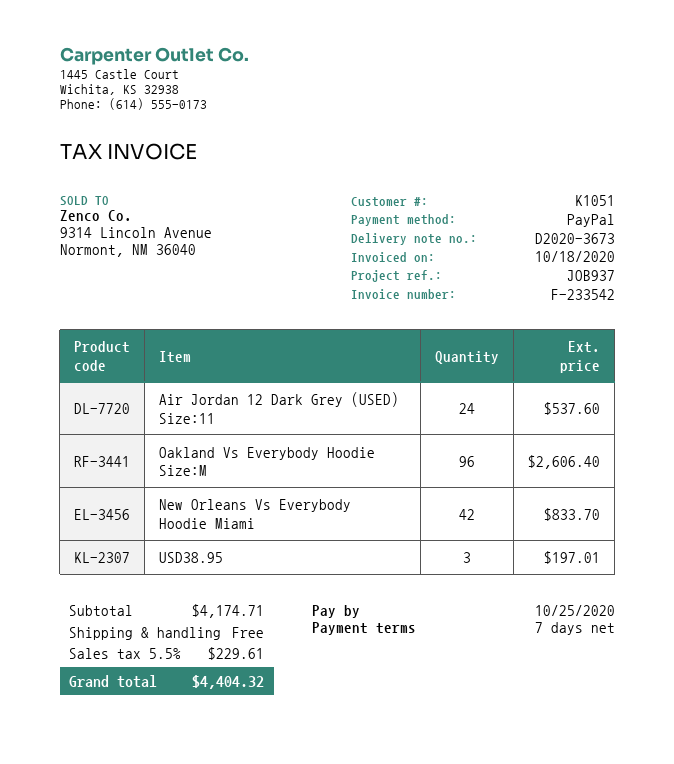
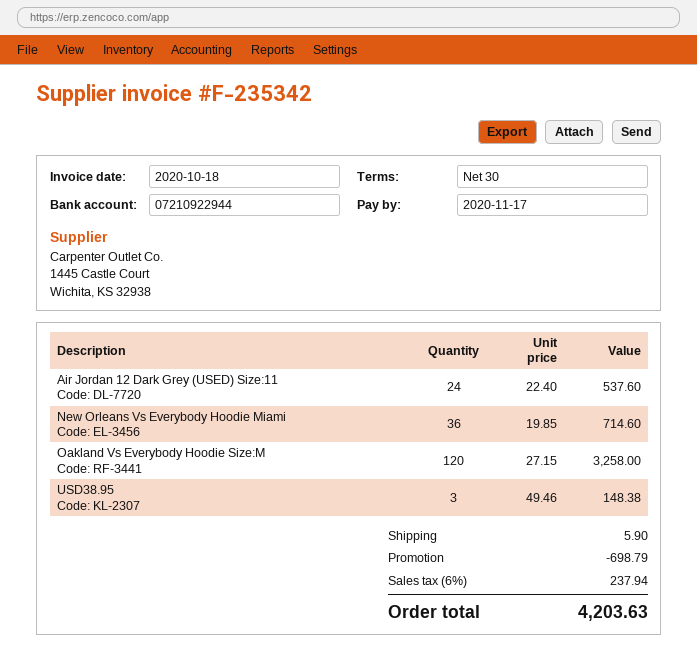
invoice number: F-233542 -> F-235342
payment terms: 7 days -> 30 days
due date: 2020-10-25 -> 2020-11-17
Oakland Vs Everybody Hoodie Size:M: 96 for 2606.40 -> 120 for 3258.00
New Orleans Vs Everybody Hoodie Miami: 42 for 833.70 -> 36 for 714.60
USD38.95: 3 for 197.01 -> 3 for 148.38
discount: none -> 698.79
shipping: 0.00 -> 5.90
tax: 5.5% = 229.61 -> 6% = 237.94
total: 4404.32 -> 4203.63

